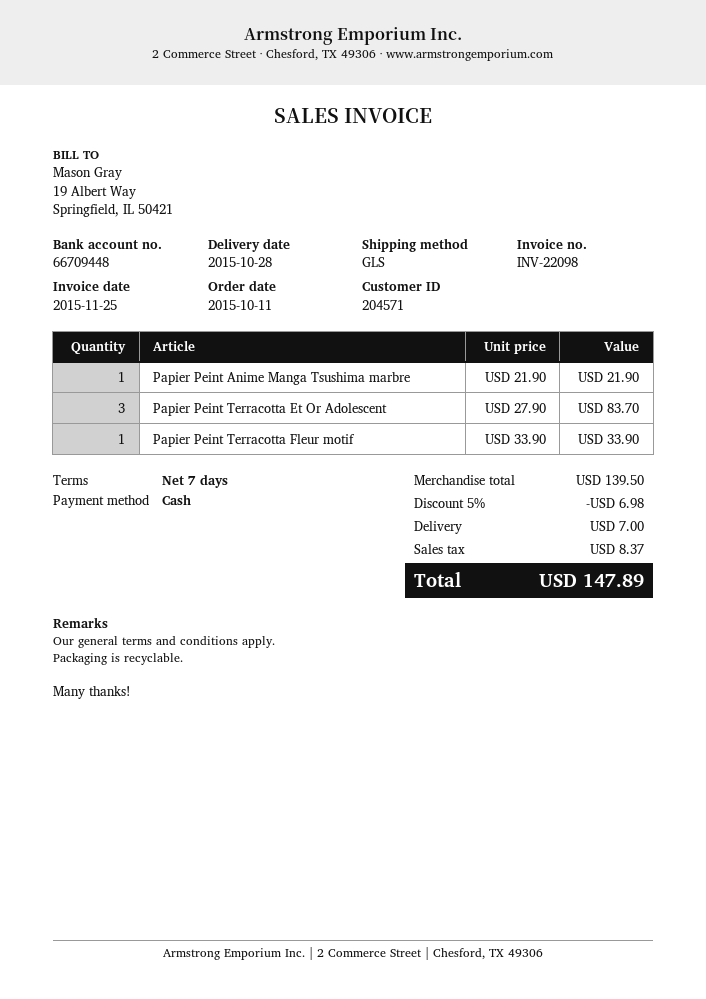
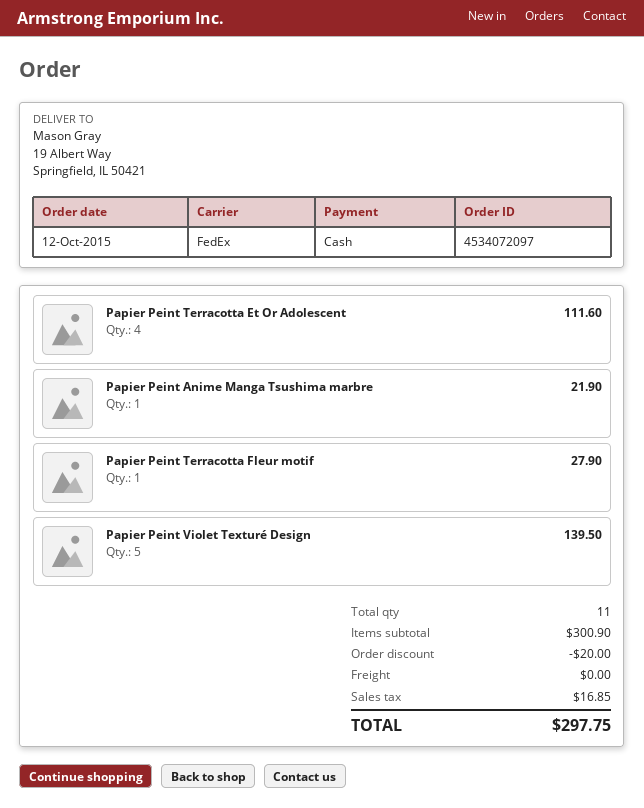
order date: 2015-10-11 -> 2015-10-12
shipping method: GLS -> FedEx
Papier Peint Terracotta Et Or Adolescent: 3 for 83.70 -> 4 for 111.60
Papier Peint Terracotta Fleur motif: 1 for 33.90 -> 1 for 27.90
Papier Peint Violet Texturé Design: none -> 5 for 139.50
subtotal: 139.50 -> 300.90
discount: 6.98 -> 20.00
shipping: 7.00 -> 0.00
tax: 8.37 -> 16.85
total: 147.89 -> 297.75

